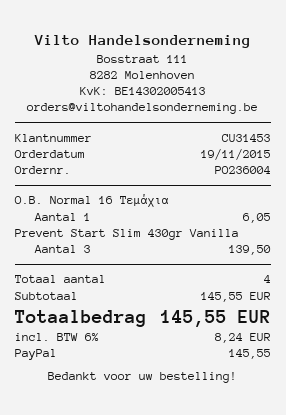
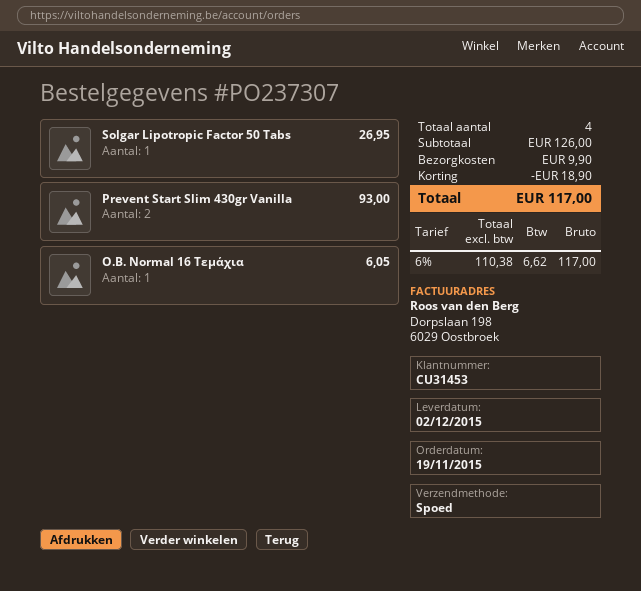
order number: PO236004 -> PO237307
Prevent Start Slim 430gr Vanilla: 3 for 139.50 -> 2 for 93.00
Solgar Lipotropic Factor 50 Tabs: none -> 1 for 26.95
subtotal: 145.55 -> 126.00
discount: none -> 18.90
shipping: none -> 9.90
tax: 6% = 8.24 -> 6% = 6.62
total: 145.55 -> 117.00

